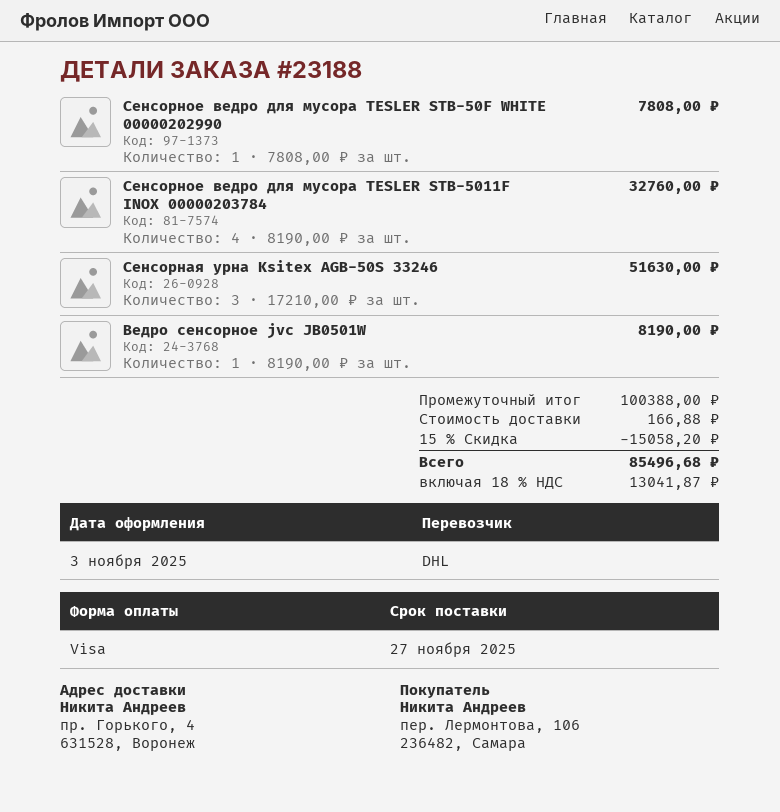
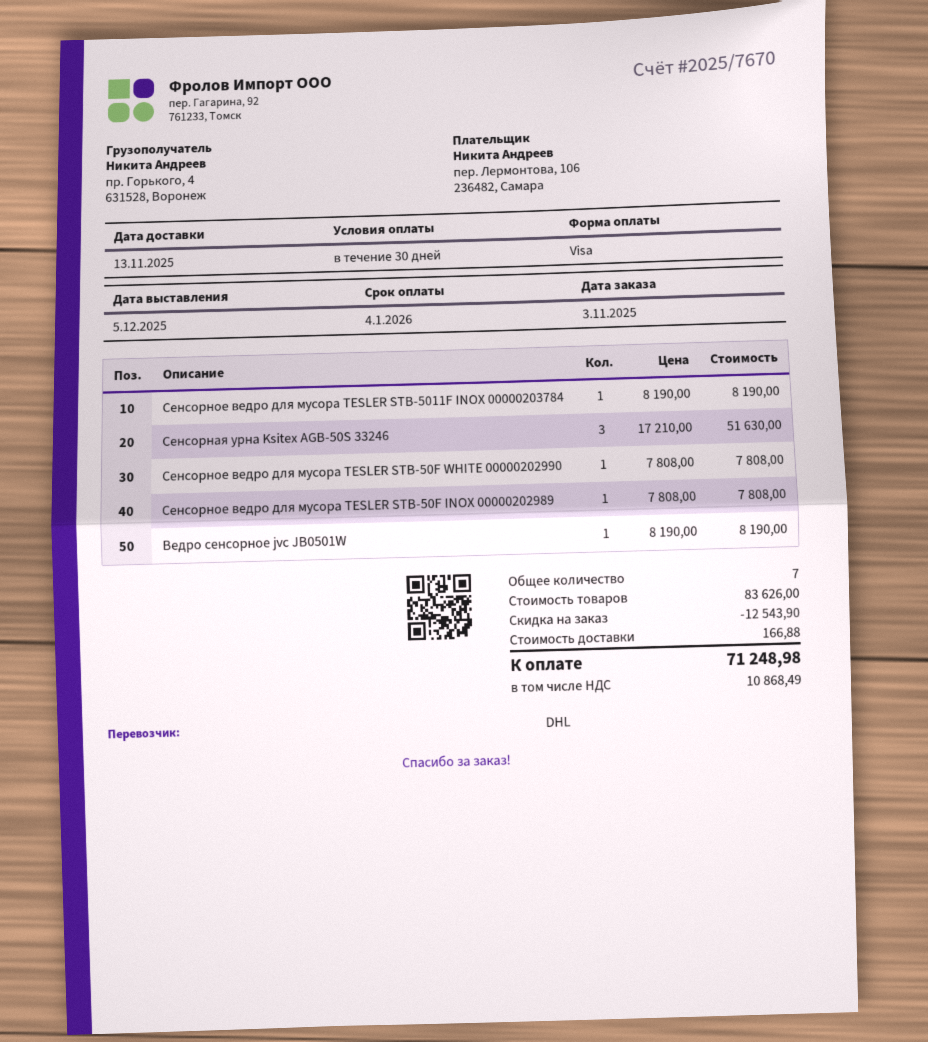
delivery date: 2025-11-27 -> 2025-11-13
Сенсорное ведро для мусора TESLER STB-5011F INOX 00000203784: 4 x 8190.00 = 32760.00 -> 1 x 8190.00 = 8190.00
Сенсорное ведро для мусора TESLER STB-50F INOX 00000202989: none -> 1 x 7808.00 = 7808.00
subtotal: 100388.00 -> 83626.00
discount: 15058.20 -> 12543.90
tax: 13041.87 -> 10868.49
total: 85496.68 -> 71248.98

